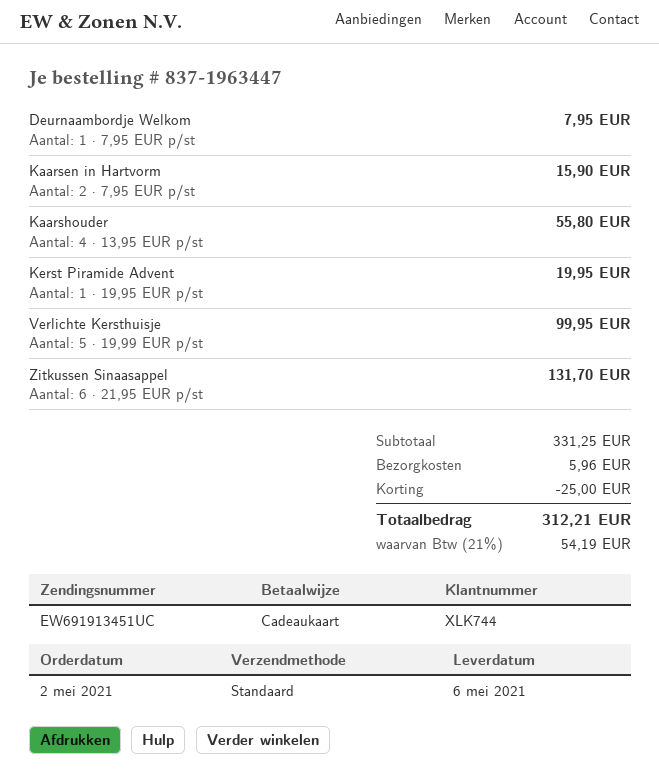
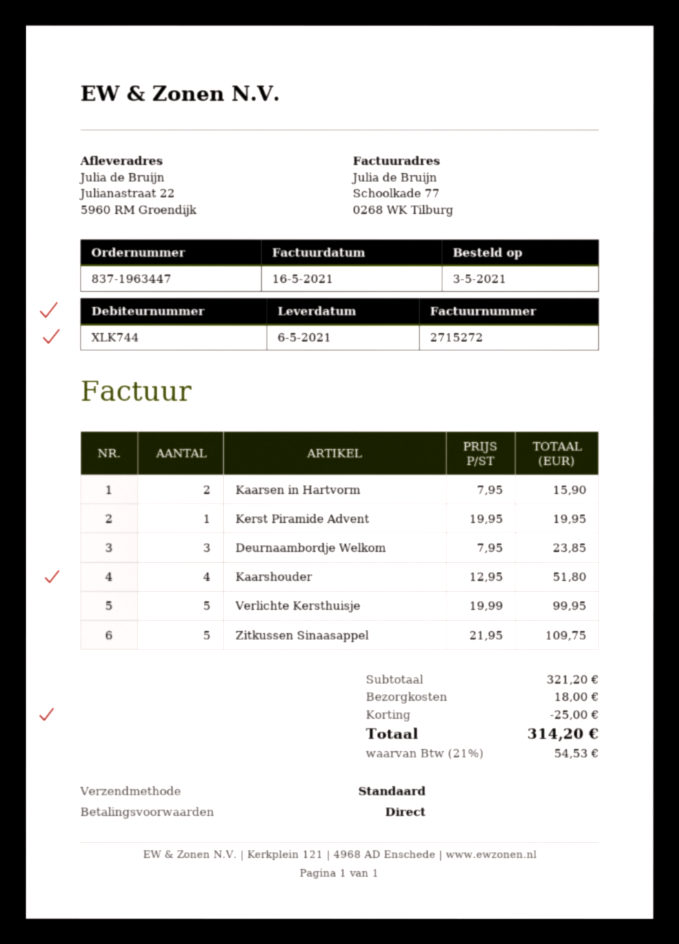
order date: 2021-05-02 -> 2021-05-03
Deurnaambordje Welkom: 1 x 7.95 = 7.95 -> 3 x 7.95 = 23.85
Kaarshouder: 4 x 13.95 = 55.80 -> 4 x 12.95 = 51.80
Zitkussen Sinaasappel: 6 x 21.95 = 131.70 -> 5 x 21.95 = 109.75
subtotal: 331.25 -> 321.20
shipping: 5.96 -> 18.00
tax: 21% = 54.19 -> 21% = 54.53
total: 312.21 -> 314.20

